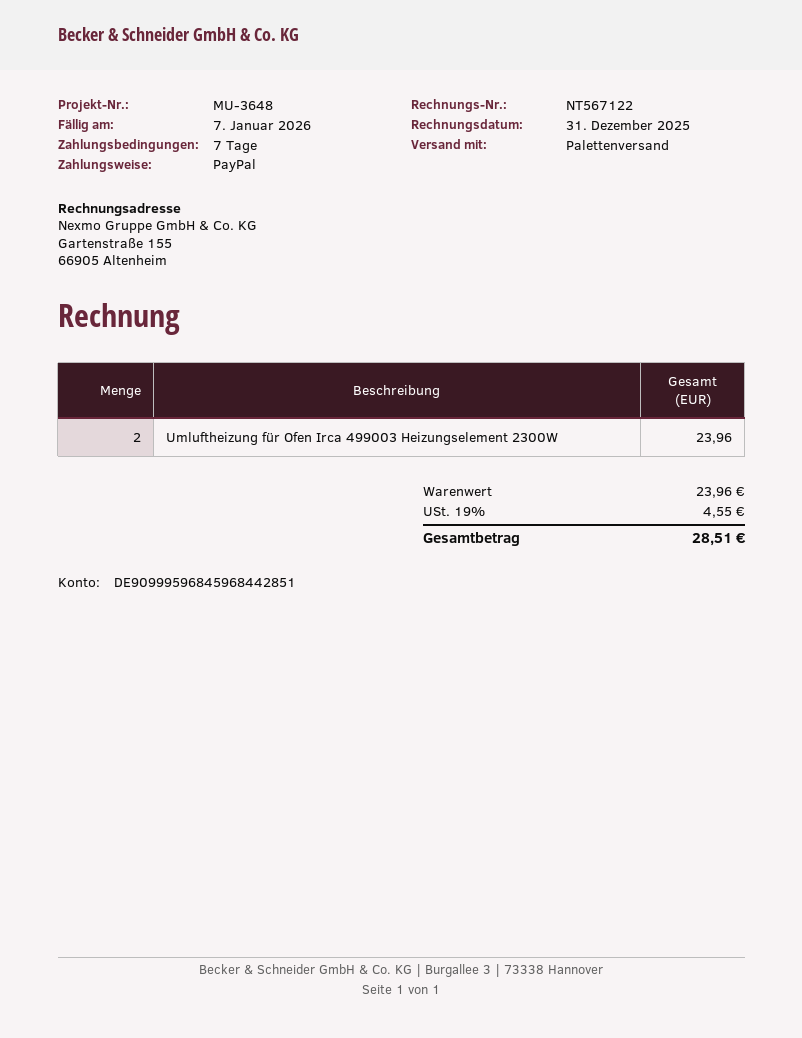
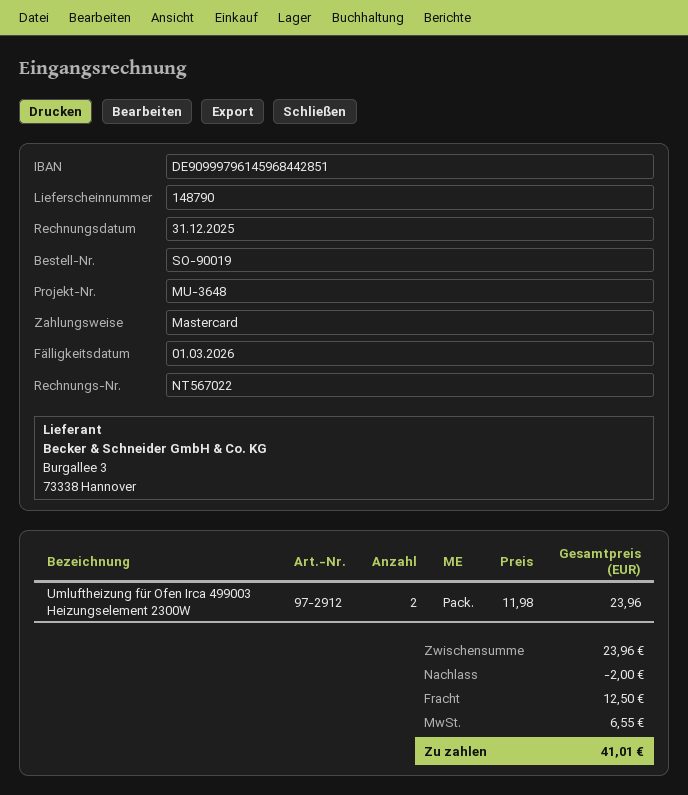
invoice number: NT567122 -> NT567022
due date: 2026-01-07 -> 2026-03-01
payment method: PayPal -> Mastercard
bank account: DE90999596845968442851 -> DE90999796145968442851
discount: none -> 2.00
shipping: none -> 12.50
tax: 4.55 -> 6.55
total: 28.51 -> 41.01

